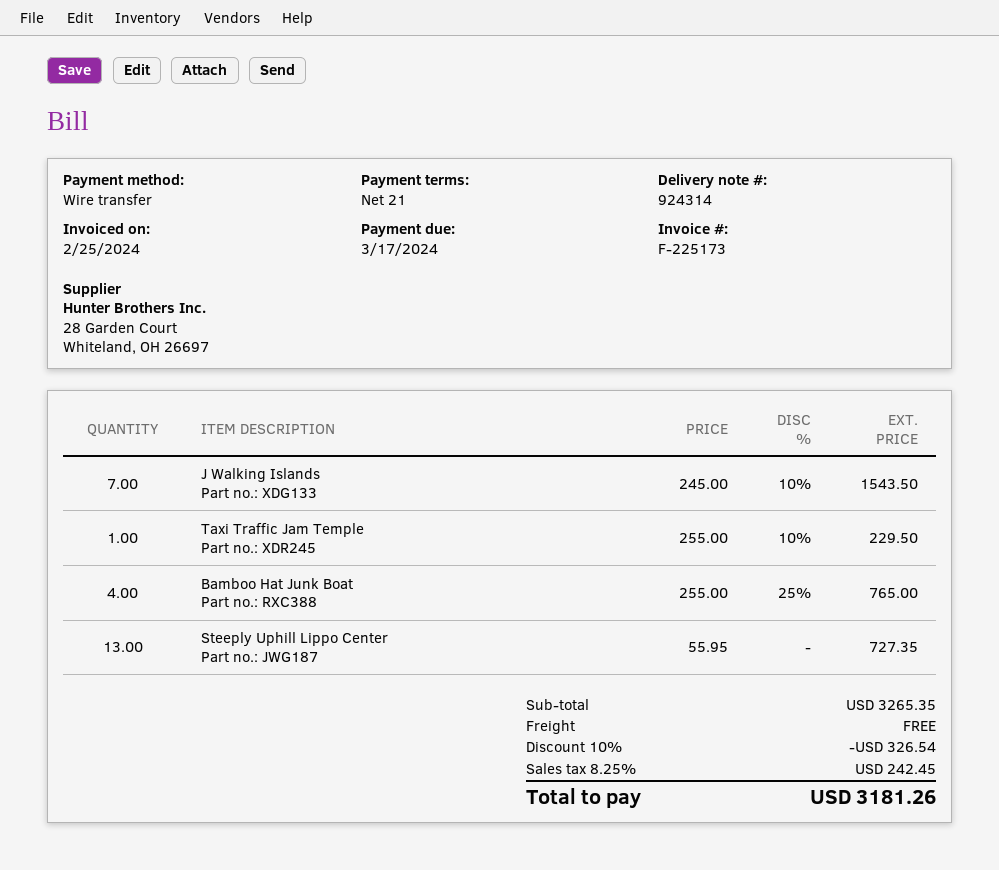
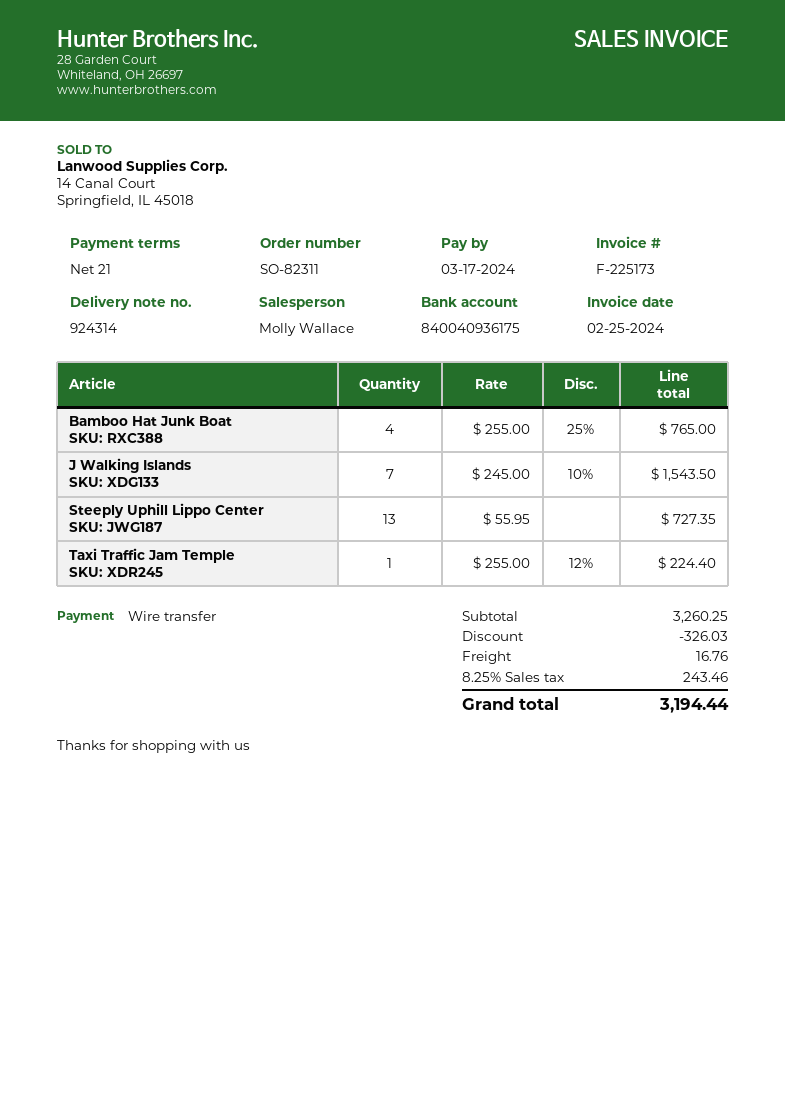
Taxi Traffic Jam Temple: 1 x 255.00 - 10% = 229.50 -> 1 x 255.00 - 12% = 224.40
subtotal: 3265.35 -> 3260.25
discount: 326.54 -> 326.03
shipping: 0.00 -> 16.76
tax: 8.25% = 242.45 -> 8.25% = 243.46
total: 3181.26 -> 3194.44

